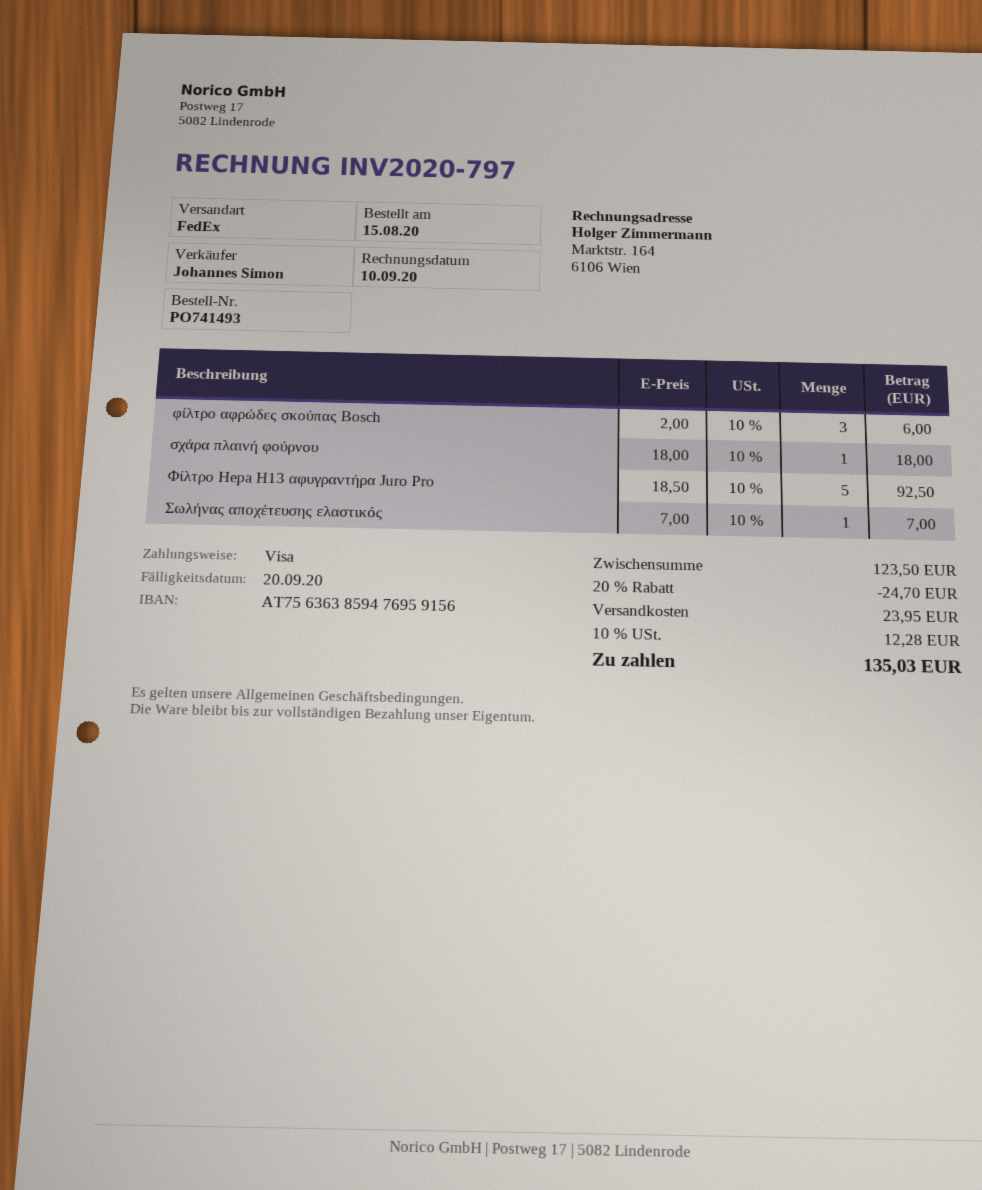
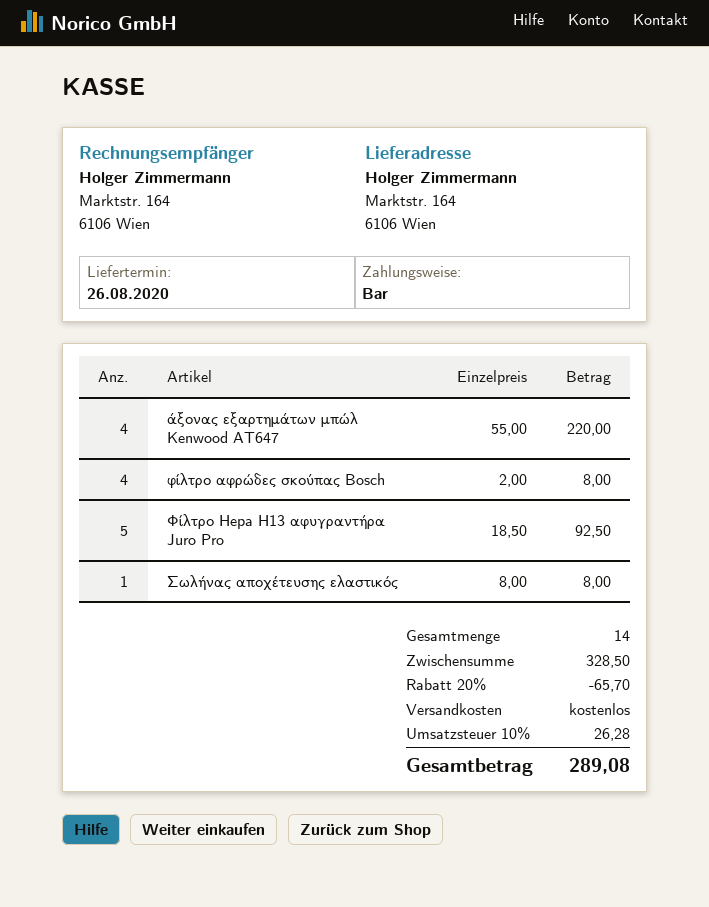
payment method: Visa -> cash
φίλτρο αφρώδες σκούπας Bosch: 3 x 2.00 = 6.00 -> 4 x 2.00 = 8.00
σχάρα πλαινή φούρνου: 1 x 18.00 = 18.00 -> none
Σωλήνας αποχέτευσης ελαστικός: 1 x 7.00 = 7.00 -> 1 x 8.00 = 8.00
άξονας εξαρτημάτων μπώλ Kenwood AT647: none -> 4 x 55.00 = 220.00
subtotal: 123.50 -> 328.50
discount: 20% = 24.70 -> 20% = 65.70
shipping: 23.95 -> 0.00
tax: 10% = 12.28 -> 10% = 26.28
total: 135.03 -> 289.08

